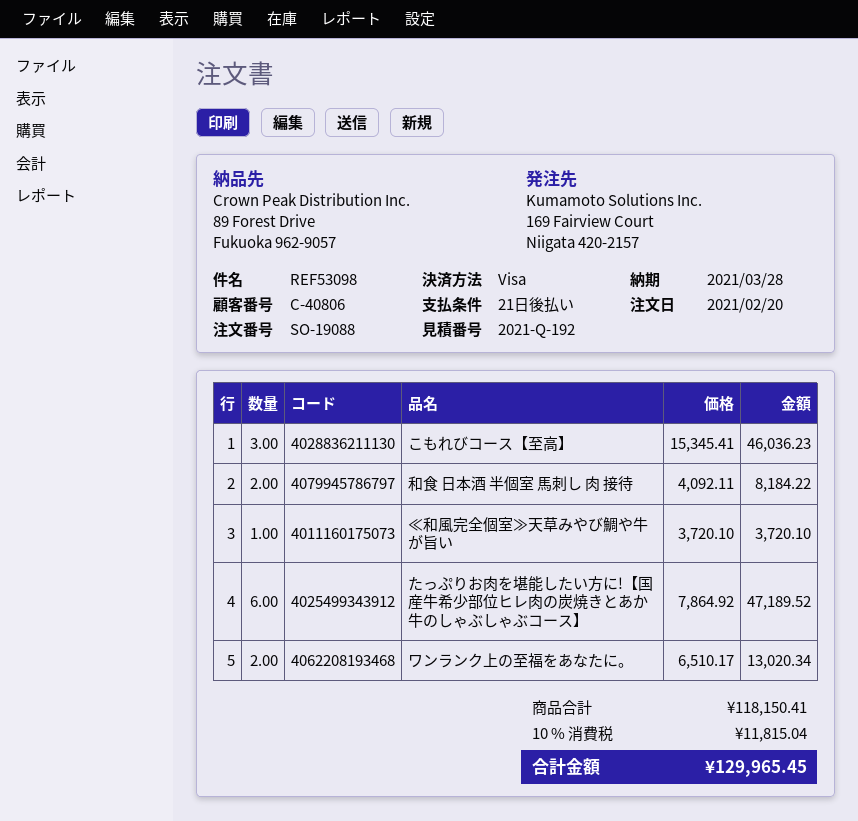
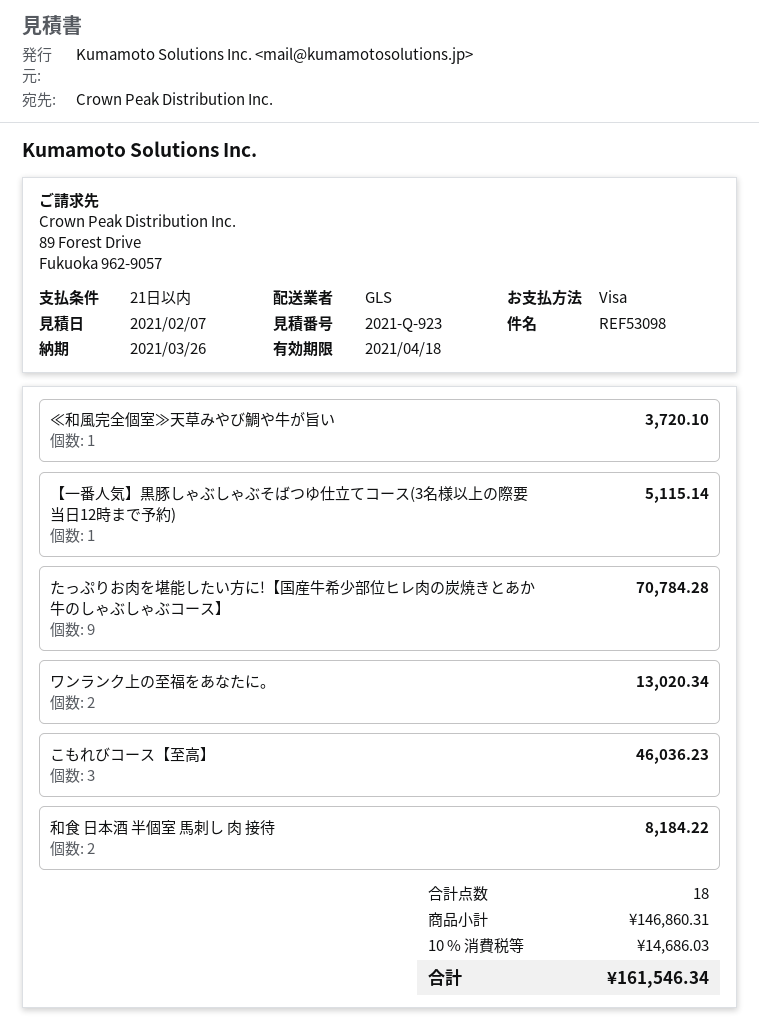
quote number: 2021-Q-192 -> 2021-Q-923
delivery date: 2021-03-28 -> 2021-03-26
たっぷりお肉を堪能したい方に!【国産牛希少部位ヒレ肉の炭焼きとあか牛のしゃぶしゃぶコース】: 6 for 47189.52 -> 9 for 70784.28
【一番人気】黒豚しゃぶしゃぶそばつゆ仕立てコース(3名様以上の際要当日12時まで予約): none -> 1 for 5115.14
subtotal: 118150.41 -> 146860.31
tax: 10% = 11815.04 -> 10% = 14686.03
total: 129965.45 -> 161546.34

